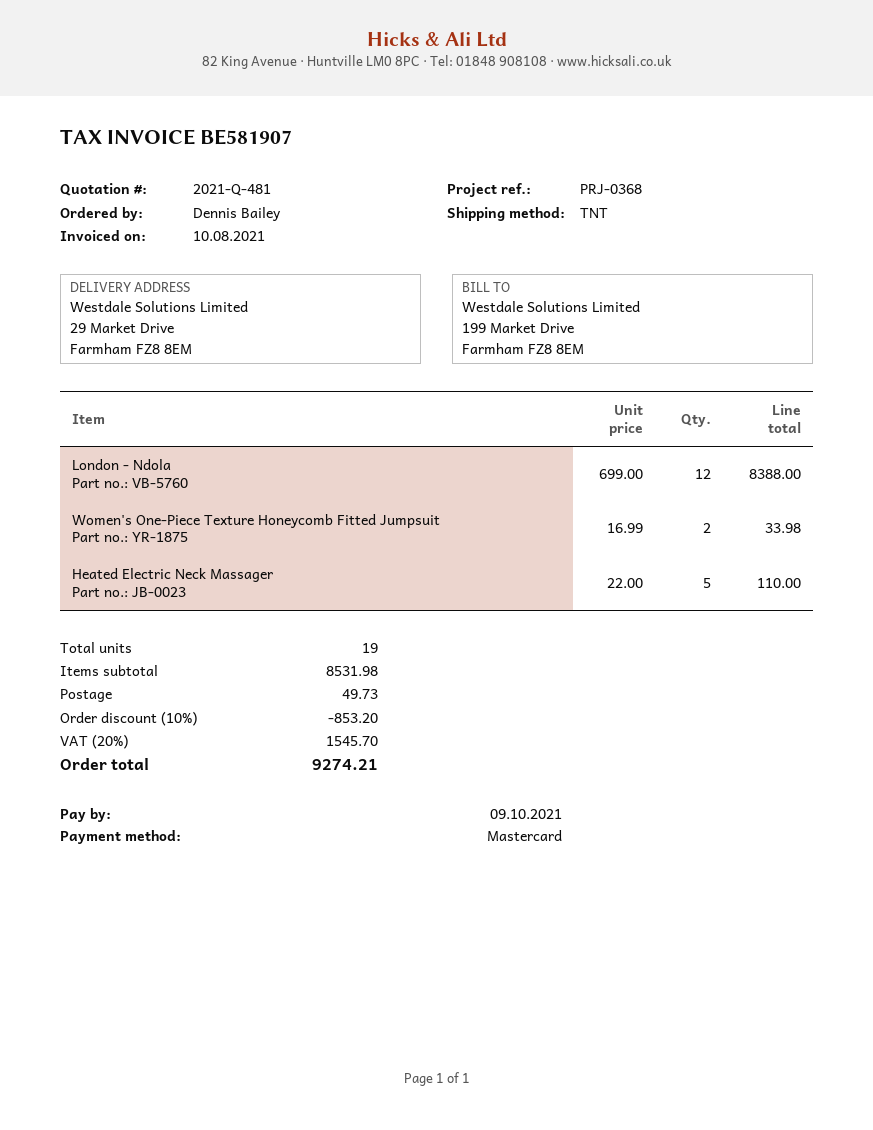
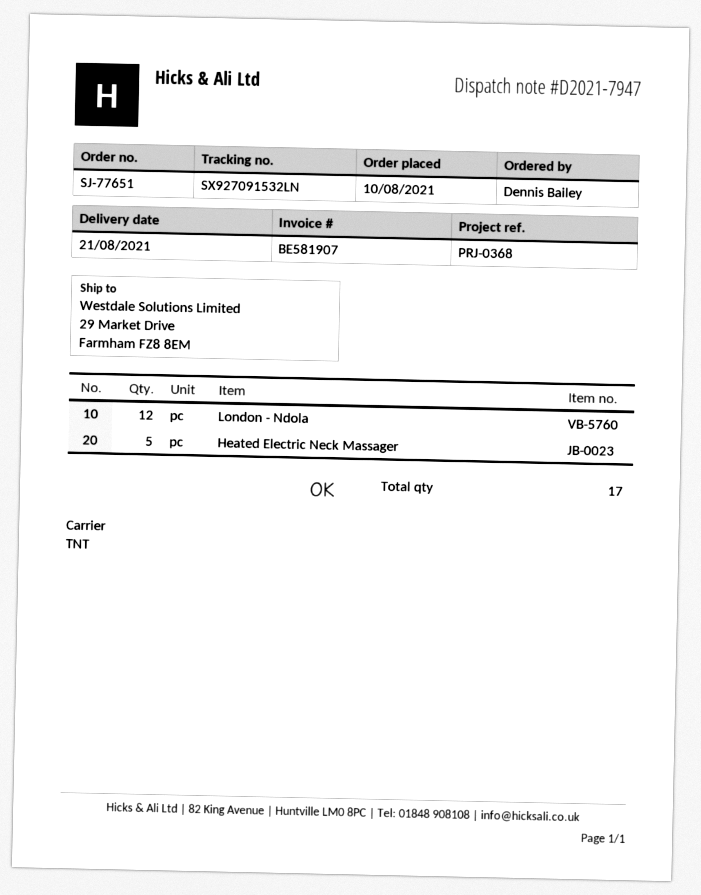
Women's One-Piece Texture Honeycomb Fitted Jumpsuit: 2 -> none
total quantity: 19 -> 17

